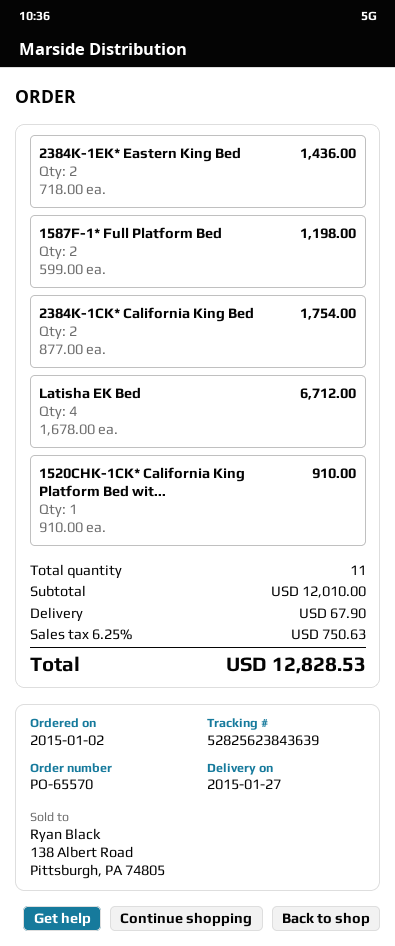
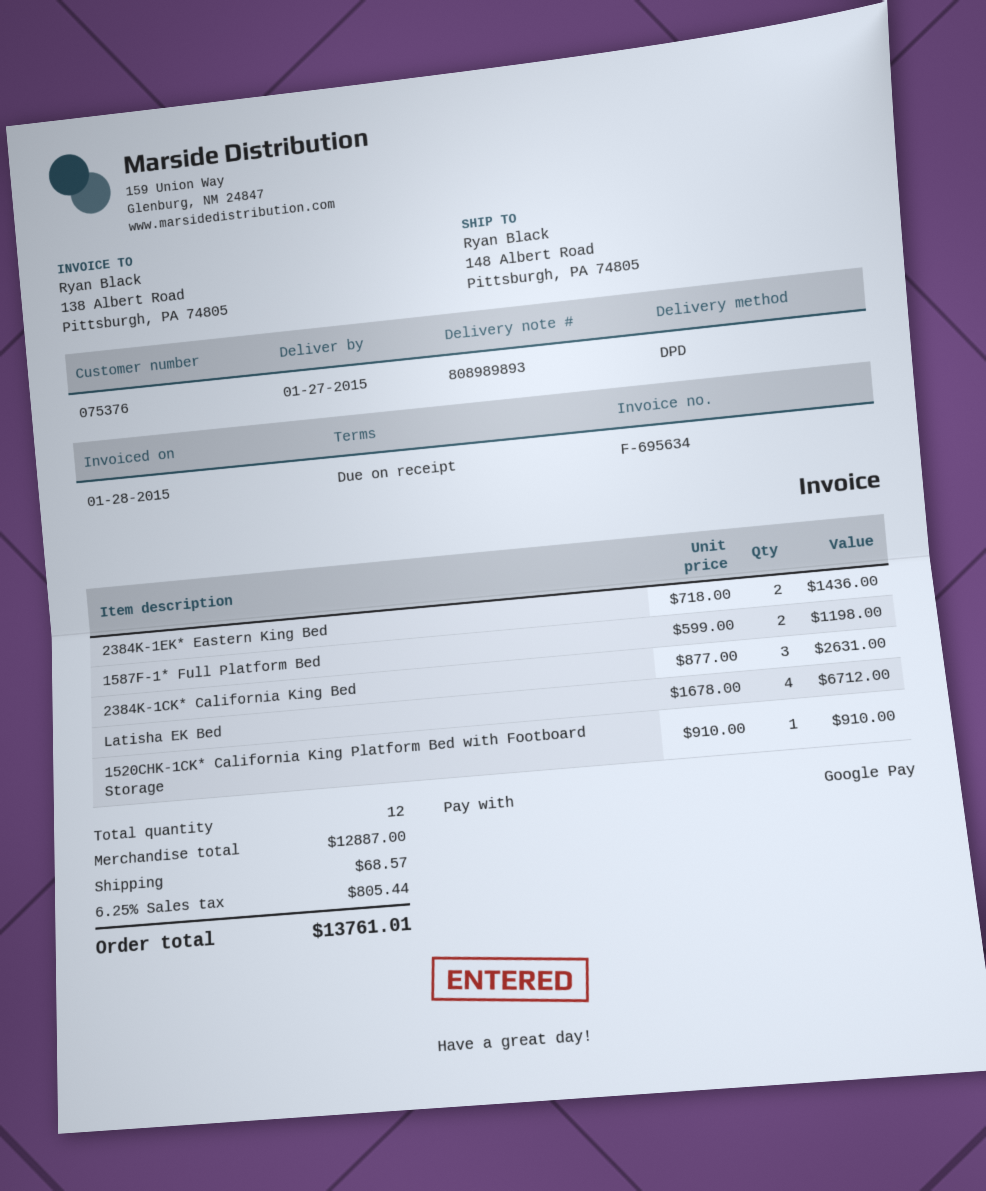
2384K-1CK* California King Bed: 2 x 877.00 = 1754.00 -> 3 x 877.00 = 2631.00
total quantity: 11 -> 12
subtotal: 12010.00 -> 12887.00
shipping: 67.90 -> 68.57
tax: 6.25% = 750.63 -> 6.25% = 805.44
total: 12828.53 -> 13761.01

